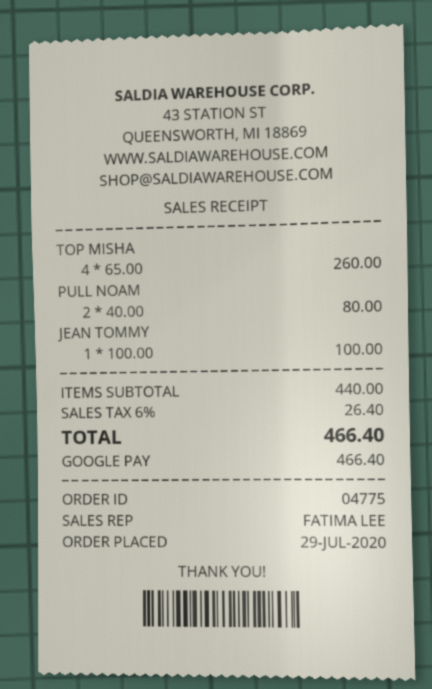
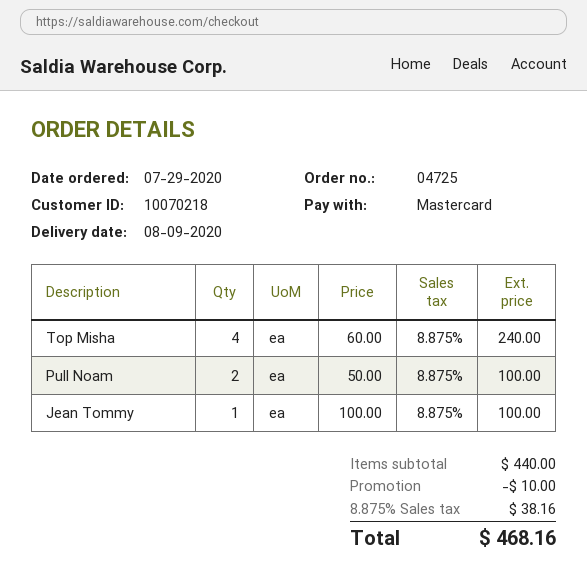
order number: 04775 -> 04725
payment method: Google Pay -> Mastercard
TOP MISHA: 4 x 65.00 = 260.00 -> 4 x 60.00 = 240.00
PULL NOAM: 2 x 40.00 = 80.00 -> 2 x 50.00 = 100.00
discount: none -> 10.00
tax: 6% = 26.40 -> 8.875% = 38.16
total: 466.40 -> 468.16

